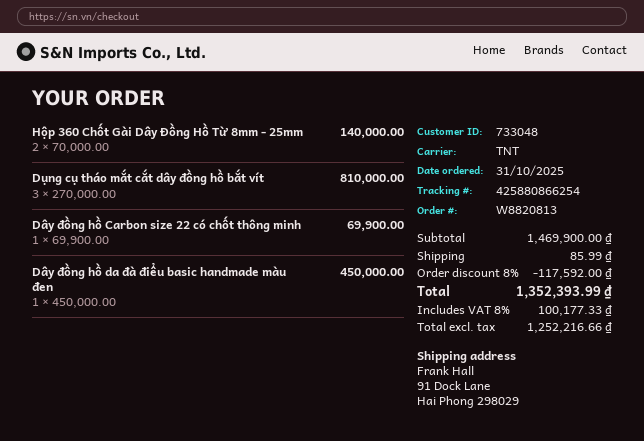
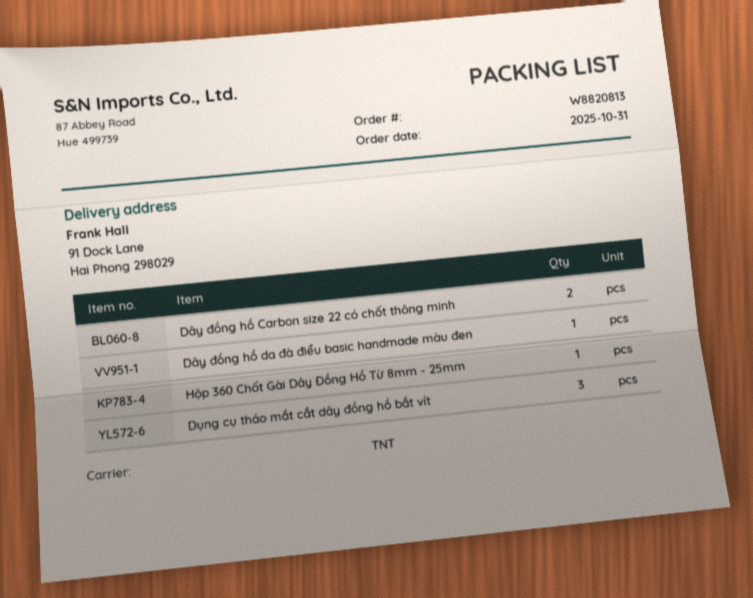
Hộp 360 Chốt Gài Dây Đồng Hồ Từ 8mm - 25mm: 2 -> 1
Dây đồng hồ Carbon size 22 có chốt thông minh: 1 -> 2

